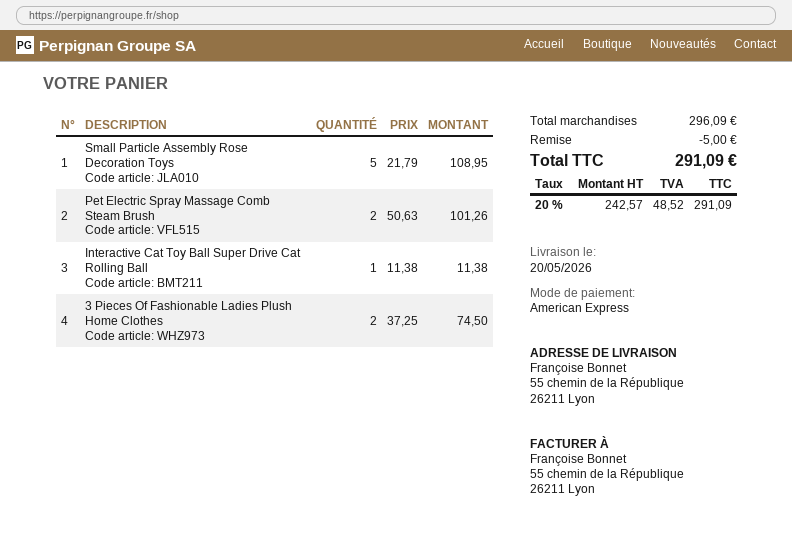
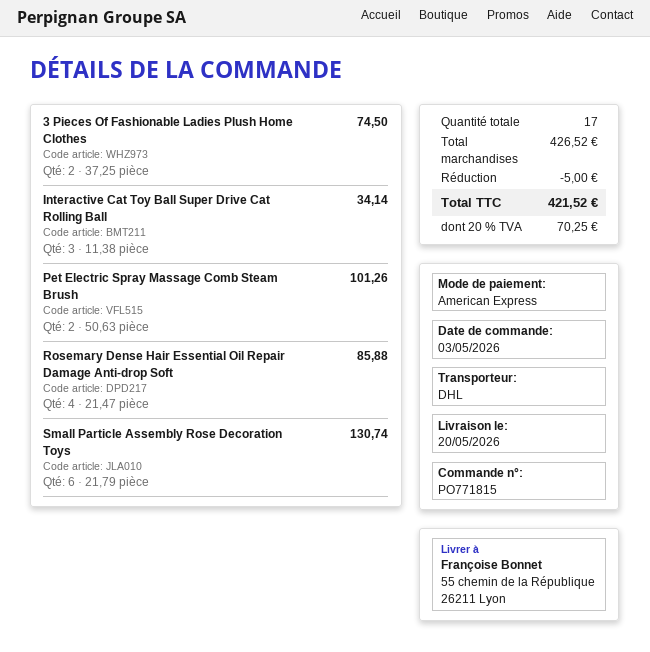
Small Particle Assembly Rose Decoration Toys: 5 x 21.79 = 108.95 -> 6 x 21.79 = 130.74
Interactive Cat Toy Ball Super Drive Cat Rolling Ball: 1 x 11.38 = 11.38 -> 3 x 11.38 = 34.14
Rosemary Dense Hair Essential Oil Repair Damage Anti-drop Soft: none -> 4 x 21.47 = 85.88
subtotal: 296.09 -> 426.52
tax: 20% = 48.52 -> 20% = 70.25
total: 291.09 -> 421.52

